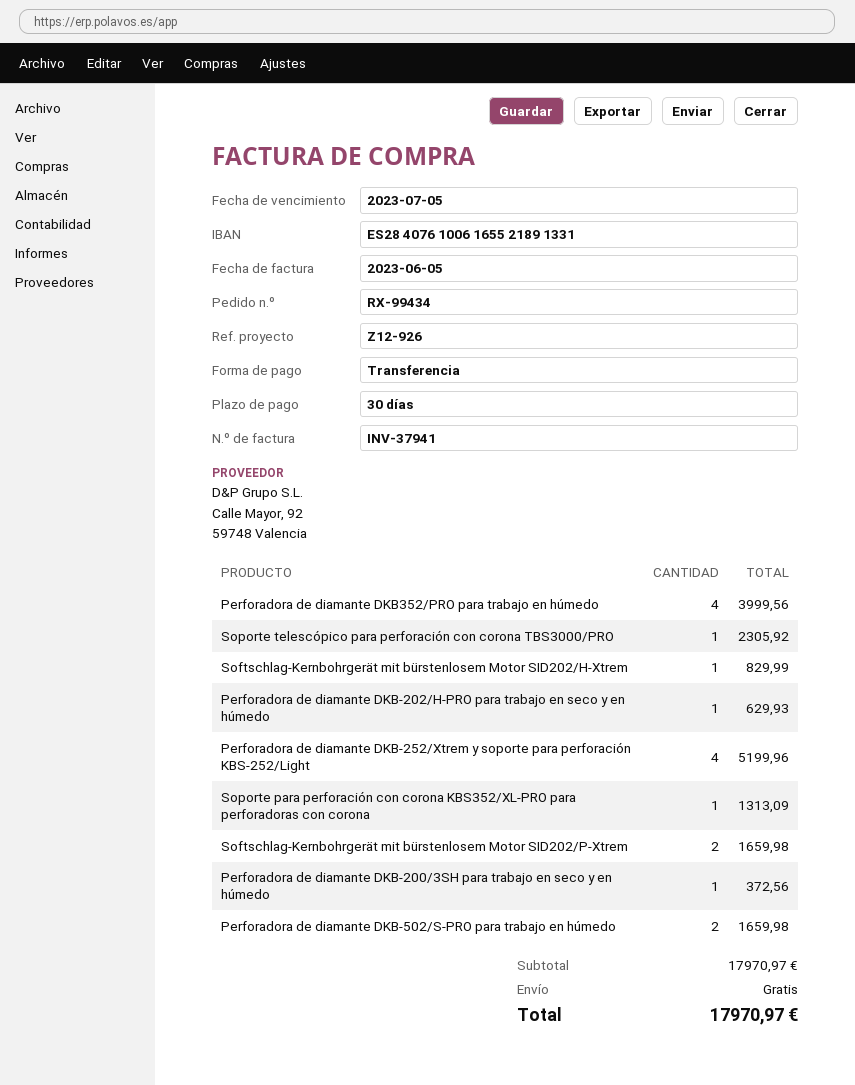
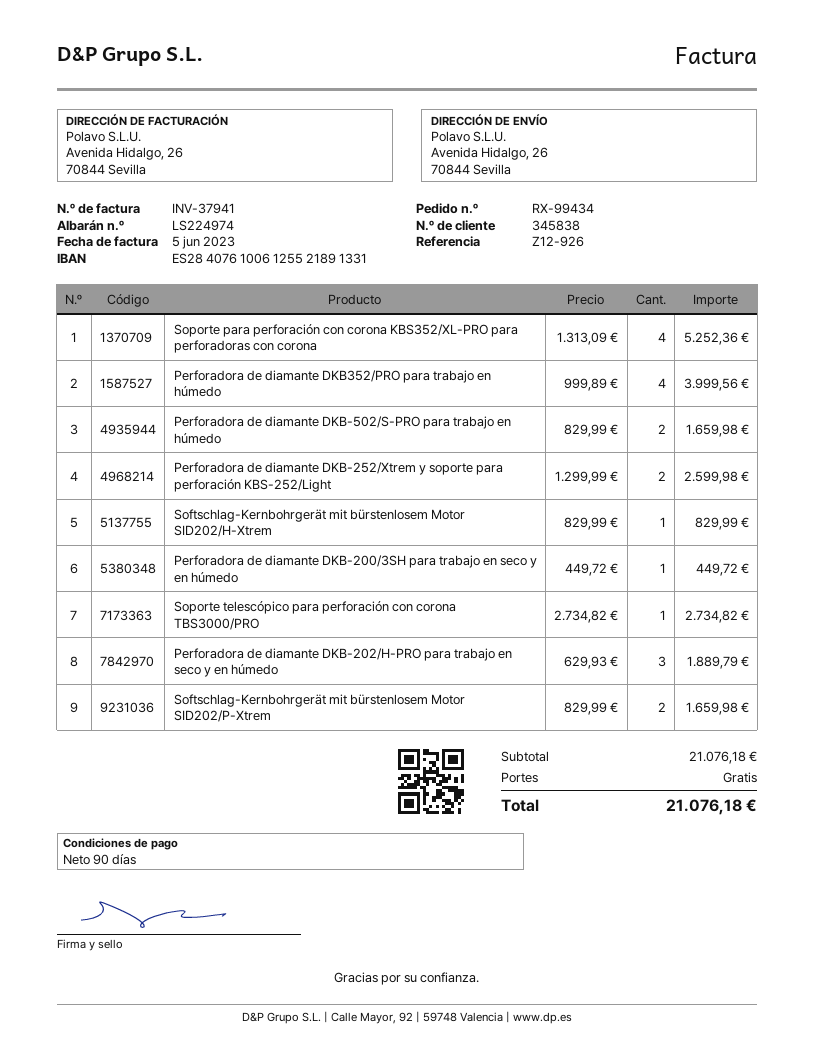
payment terms: 30 days -> 90 days
bank account: ES2840761006165521891331 -> ES2840761006125521891331
Soporte telescópico para perforación con corona TBS3000/PRO: 1 for 2305.92 -> 1 for 2734.82
Perforadora de diamante DKB-202/H-PRO para trabajo en seco y en húmedo: 1 for 629.93 -> 3 for 1889.79
Perforadora de diamante DKB-252/Xtrem y soporte para perforación KBS-252/Light: 4 for 5199.96 -> 2 for 2599.98
Soporte para perforación con corona KBS352/XL-PRO para perforadoras con corona: 1 for 1313.09 -> 4 for 5252.36
Perforadora de diamante DKB-200/3SH para trabajo en seco y en húmedo: 1 for 372.56 -> 1 for 449.72
subtotal: 17970.97 -> 21076.18
total: 17970.97 -> 21076.18

